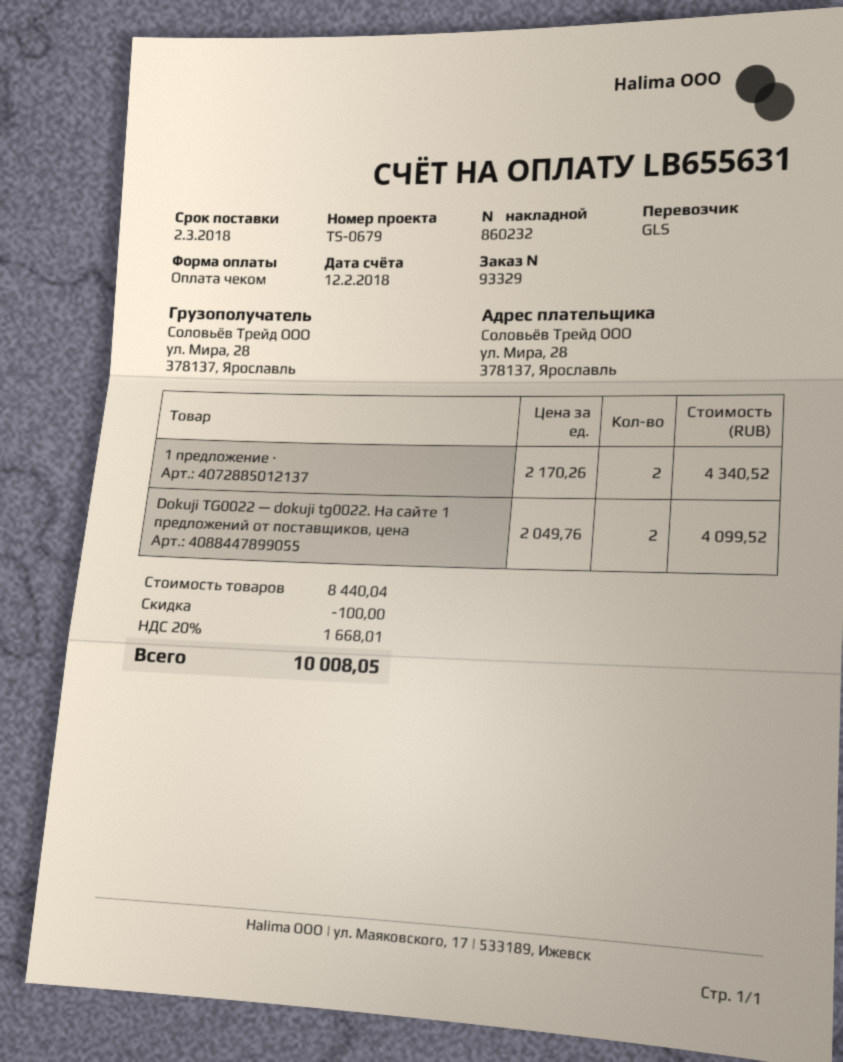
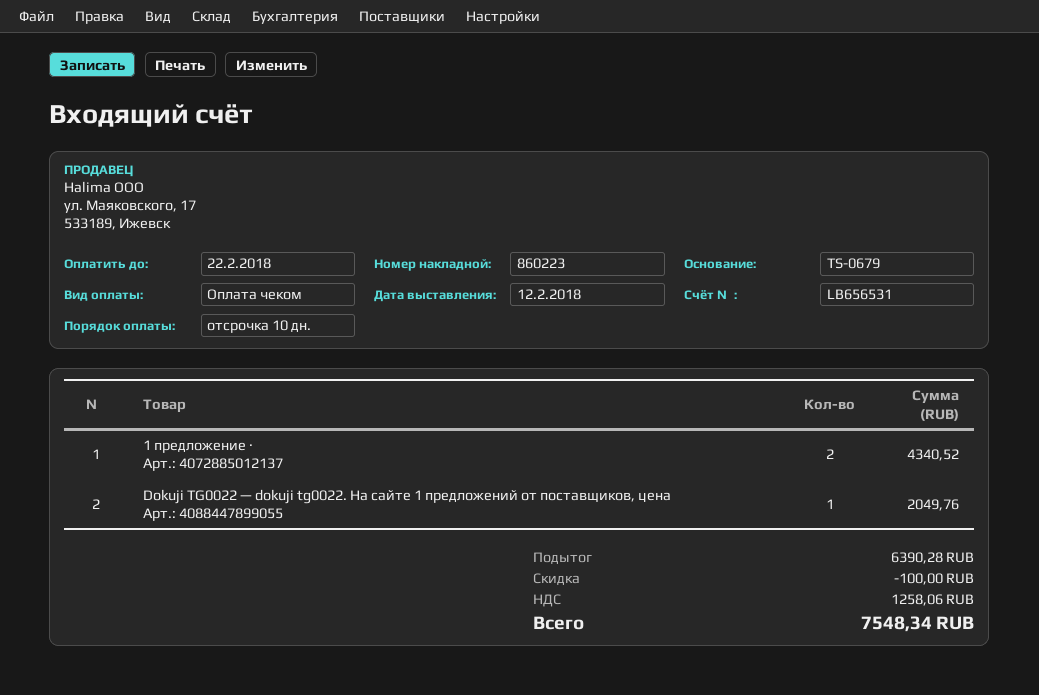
delivery note number: 860232 -> 860223
invoice number: LB655631 -> LB656531
Dokuji TG0022 — dokuji tg0022. На сайте 1 предложений от поставщиков, цена: 2 for 4099.52 -> 1 for 2049.76
subtotal: 8440.04 -> 6390.28
tax: 1668.01 -> 1258.06
total: 10008.05 -> 7548.34

